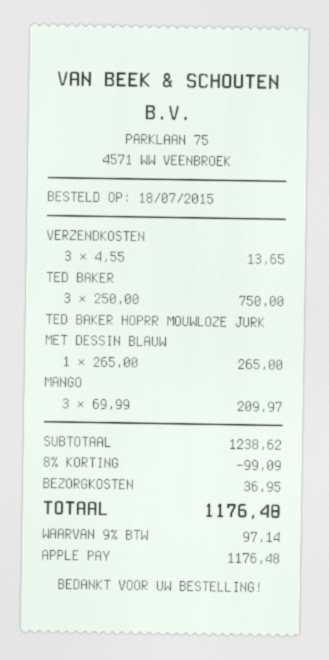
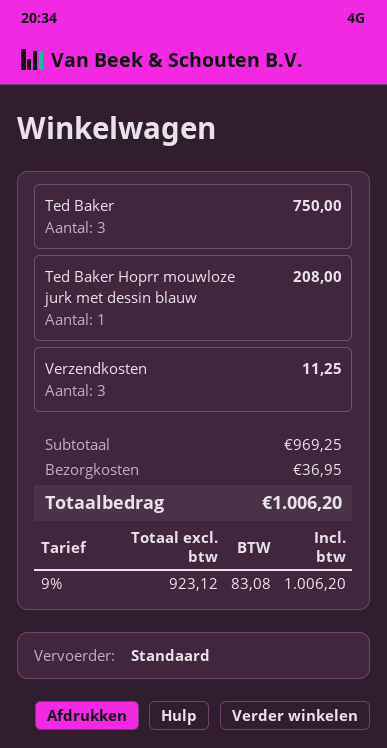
VERZENDKOSTEN: 3 for 13.65 -> 3 for 11.25
TED BAKER HOPRR MOUWLOZE JURK MET DESSIN BLAUW: 1 for 265.00 -> 1 for 208.00
MANGO: 3 for 209.97 -> none
subtotal: 1238.62 -> 969.25
discount: 8% = 99.09 -> none
tax: 9% = 97.14 -> 9% = 83.08
total: 1176.48 -> 1006.20

